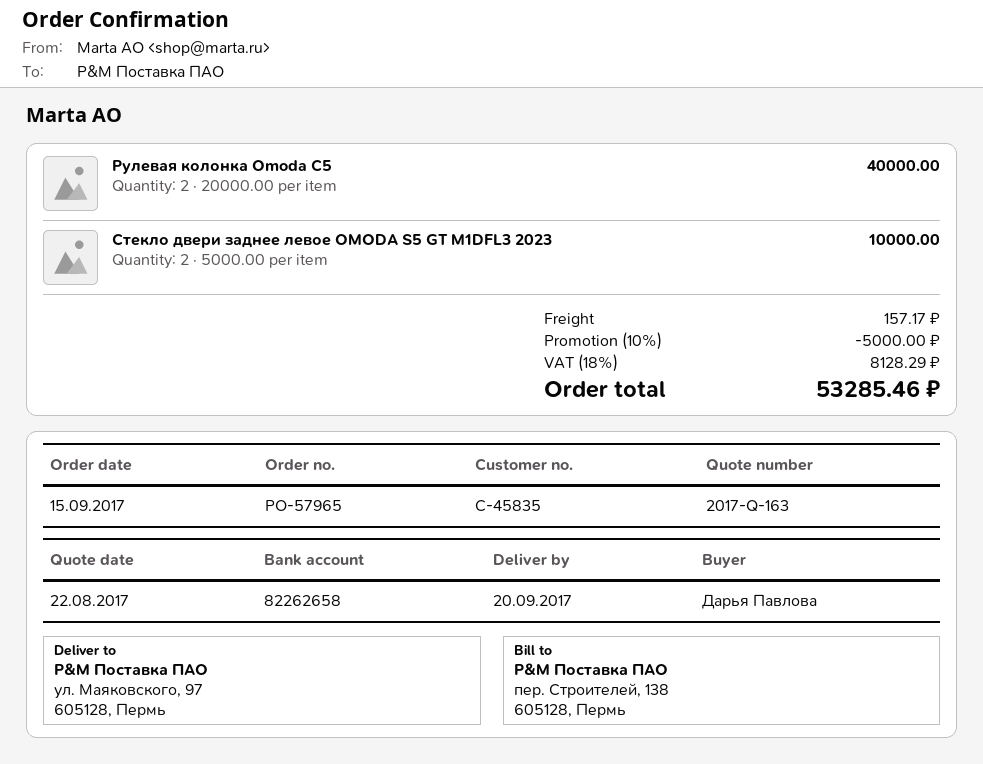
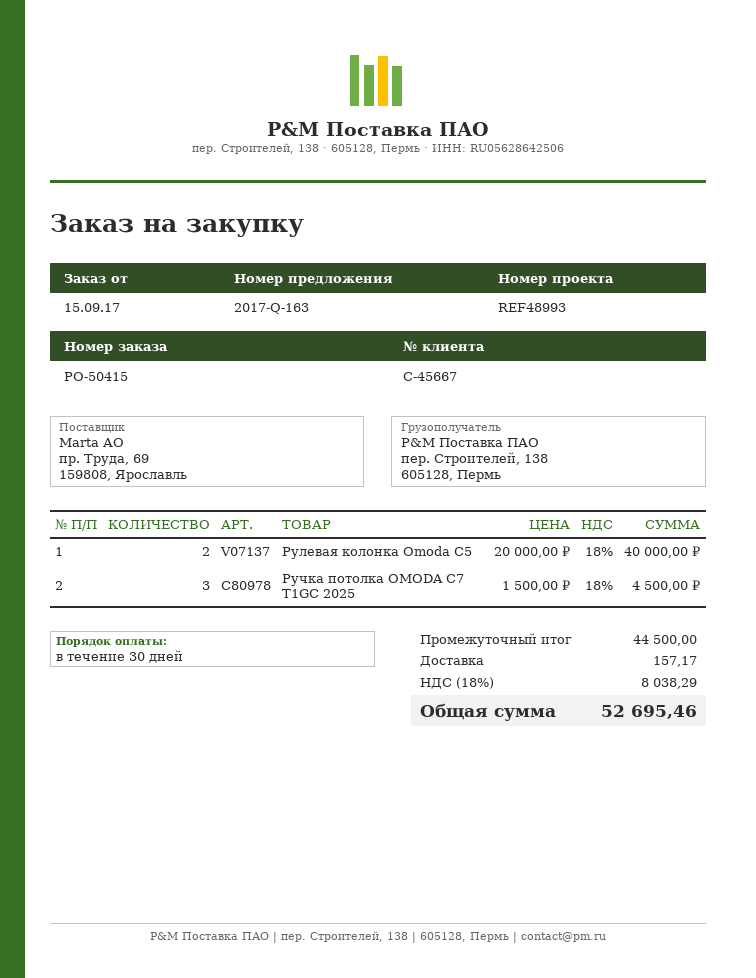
order number: PO-57965 -> PO-50415
customer number: C-45835 -> C-45667
ship to: ул. Маяковского, 97, 605128, Пермь -> пер. Строителей, 138, 605128, Пермь
Стекло двери заднее левое OMODA S5 GT M1DFL3 2023: 2 x 5000.00 = 10000.00 -> none
Ручка потолка OMODA C7 T1GC 2025: none -> 3 x 1500.00 = 4500.00
discount: 10% = 5000.00 -> none
tax: 18% = 8128.29 -> 18% = 8038.29
total: 53285.46 -> 52695.46

